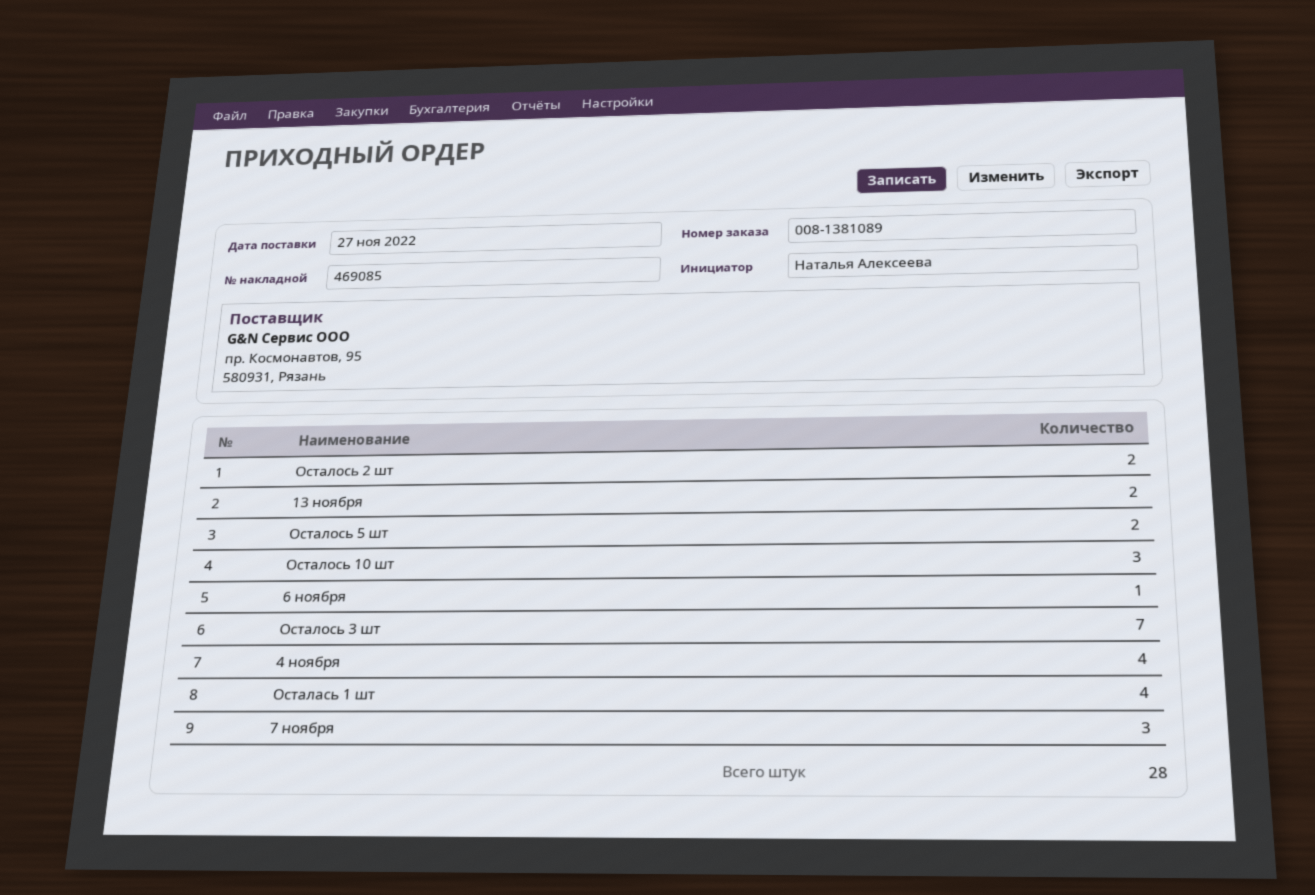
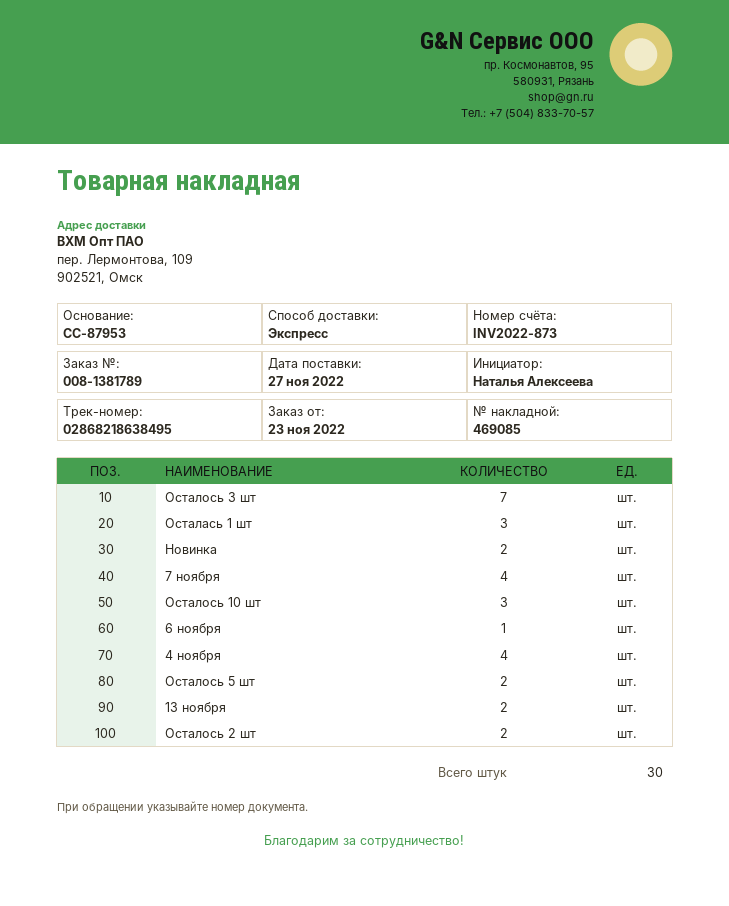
order number: 008-1381089 -> 008-1381789
Осталась 1 шт: 4 -> 3
7 ноября: 3 -> 4
Новинка: none -> 2
total quantity: 28 -> 30

